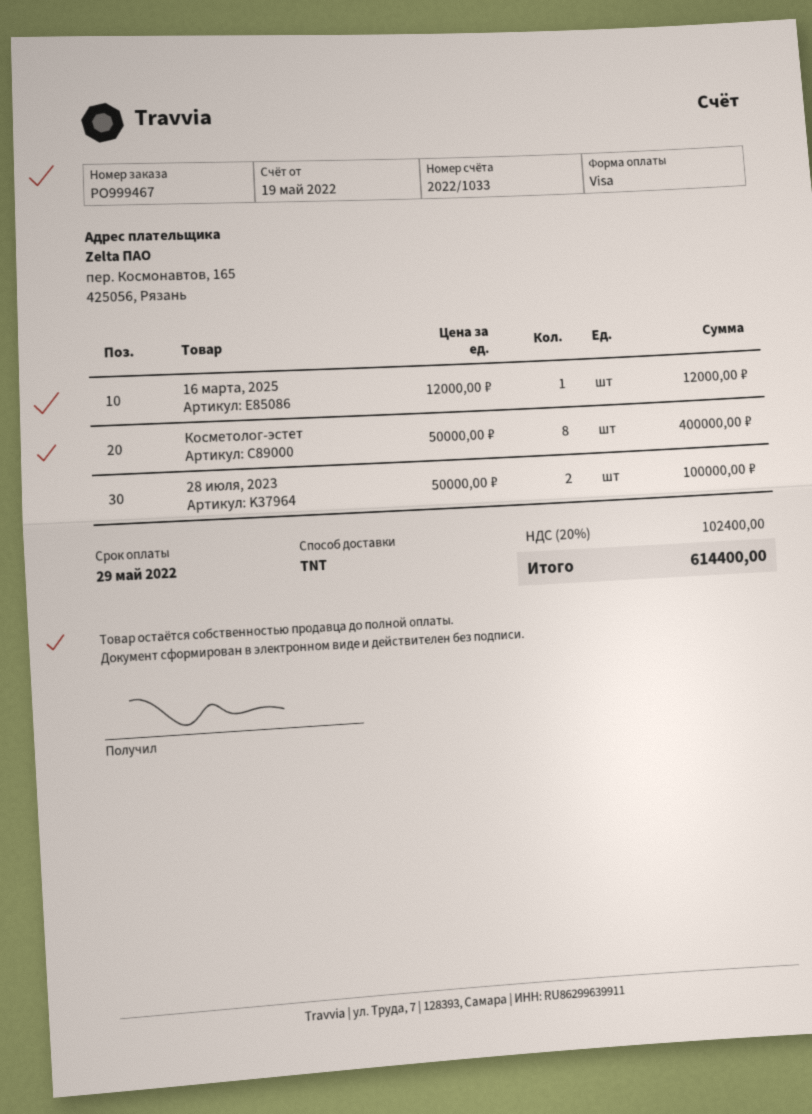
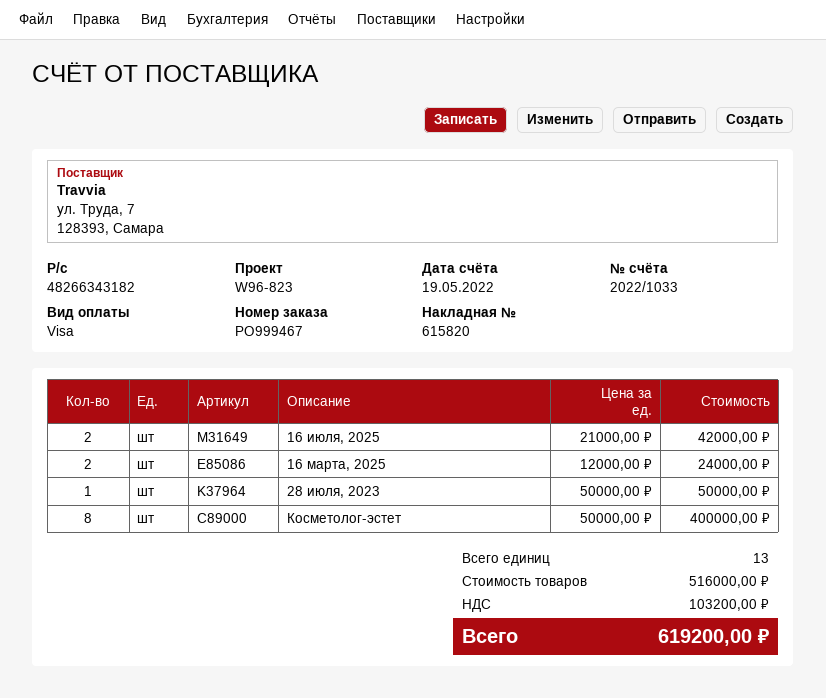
16 марта, 2025: 1 x 12000.00 = 12000.00 -> 2 x 12000.00 = 24000.00
28 июля, 2023: 2 x 50000.00 = 100000.00 -> 1 x 50000.00 = 50000.00
16 июля, 2025: none -> 2 x 21000.00 = 42000.00
tax: 102400.00 -> 103200.00
total: 614400.00 -> 619200.00

